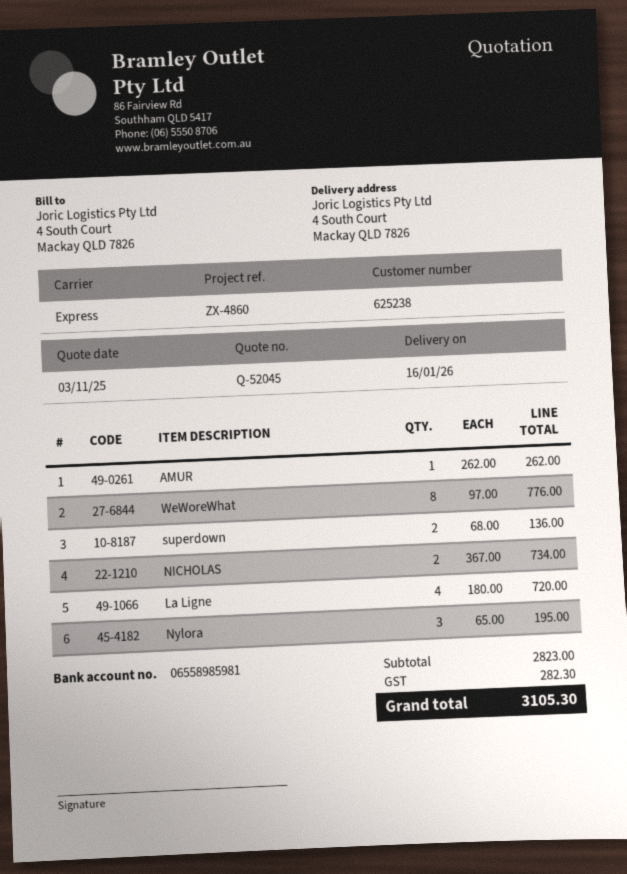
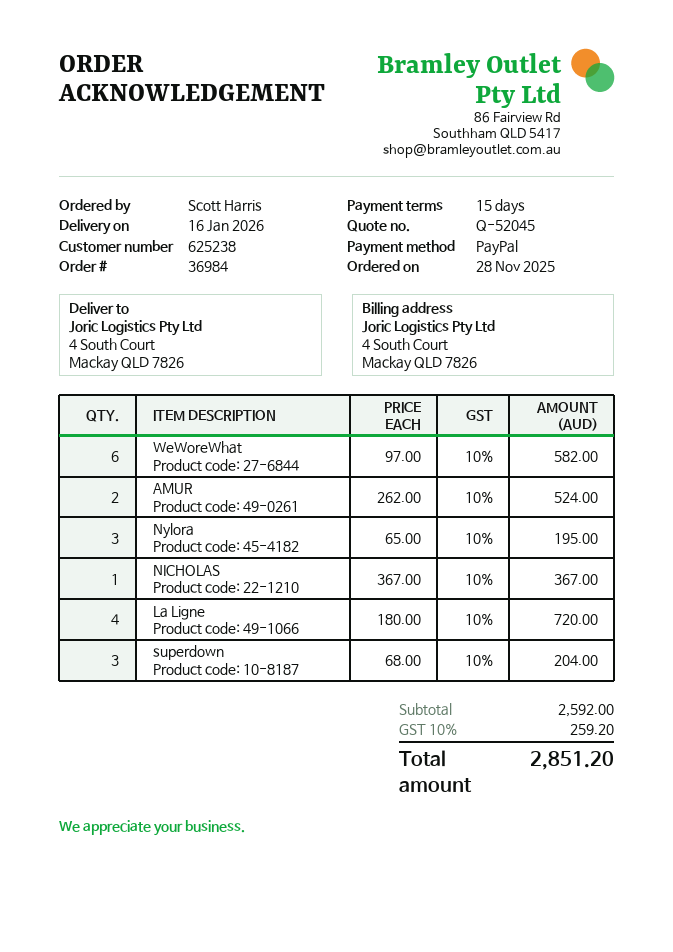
AMUR: 1 x 262.00 = 262.00 -> 2 x 262.00 = 524.00
WeWoreWhat: 8 x 97.00 = 776.00 -> 6 x 97.00 = 582.00
superdown: 2 x 68.00 = 136.00 -> 3 x 68.00 = 204.00
NICHOLAS: 2 x 367.00 = 734.00 -> 1 x 367.00 = 367.00
subtotal: 2823.00 -> 2592.00
tax: 282.30 -> 259.20
total: 3105.30 -> 2851.20

